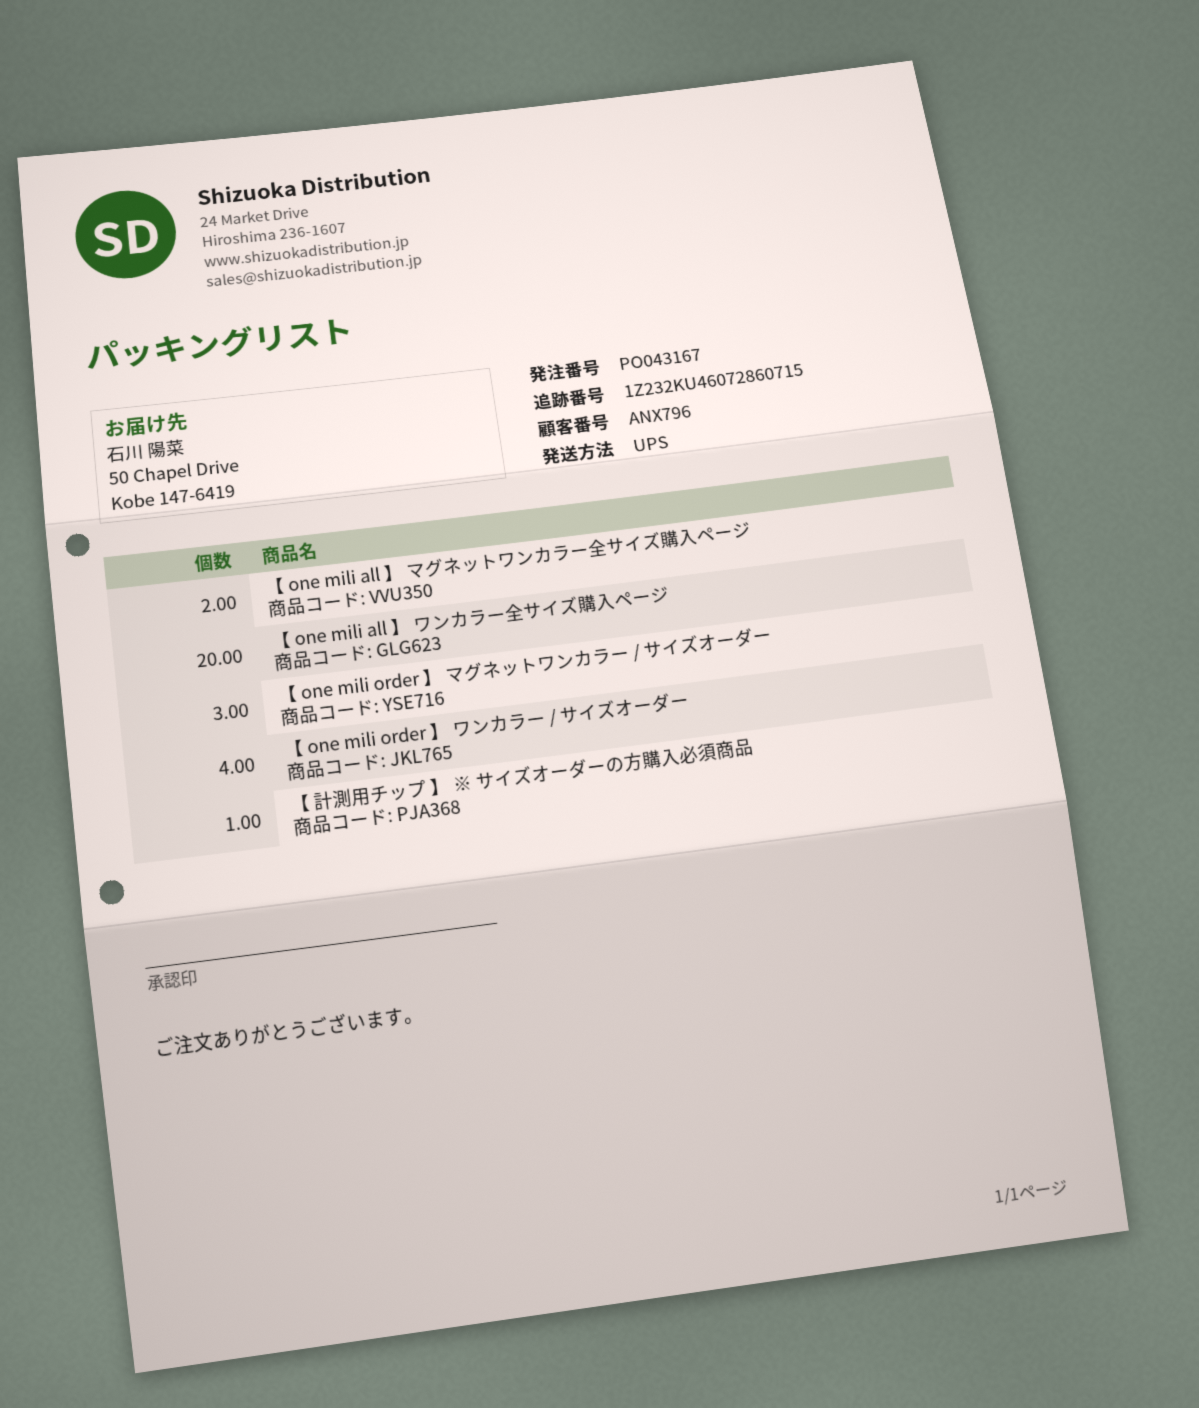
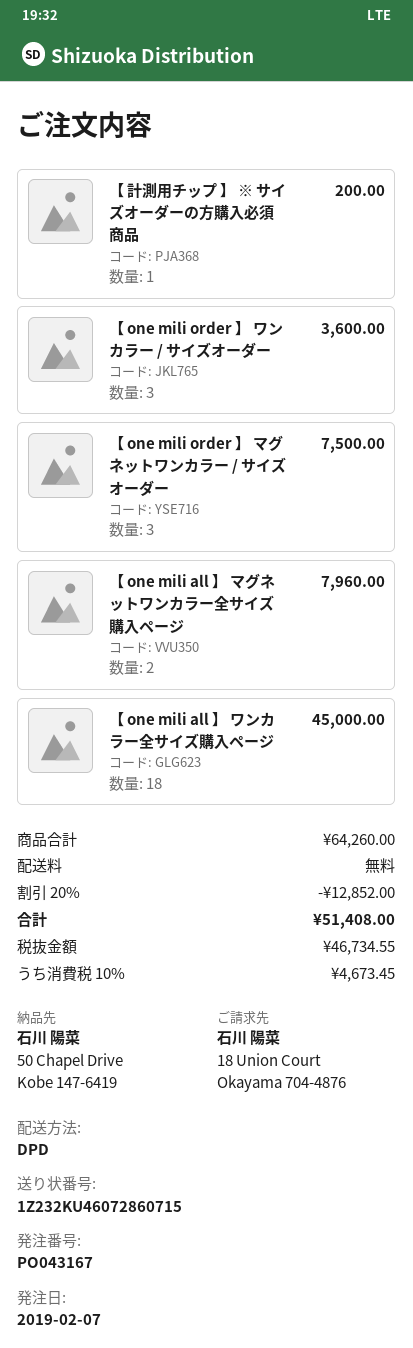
shipping method: UPS -> DPD
【 one mili all 】 ワンカラー全サイズ購入ページ: 20 -> 18
【 one mili order 】 ワンカラー / サイズオーダー: 4 -> 3

